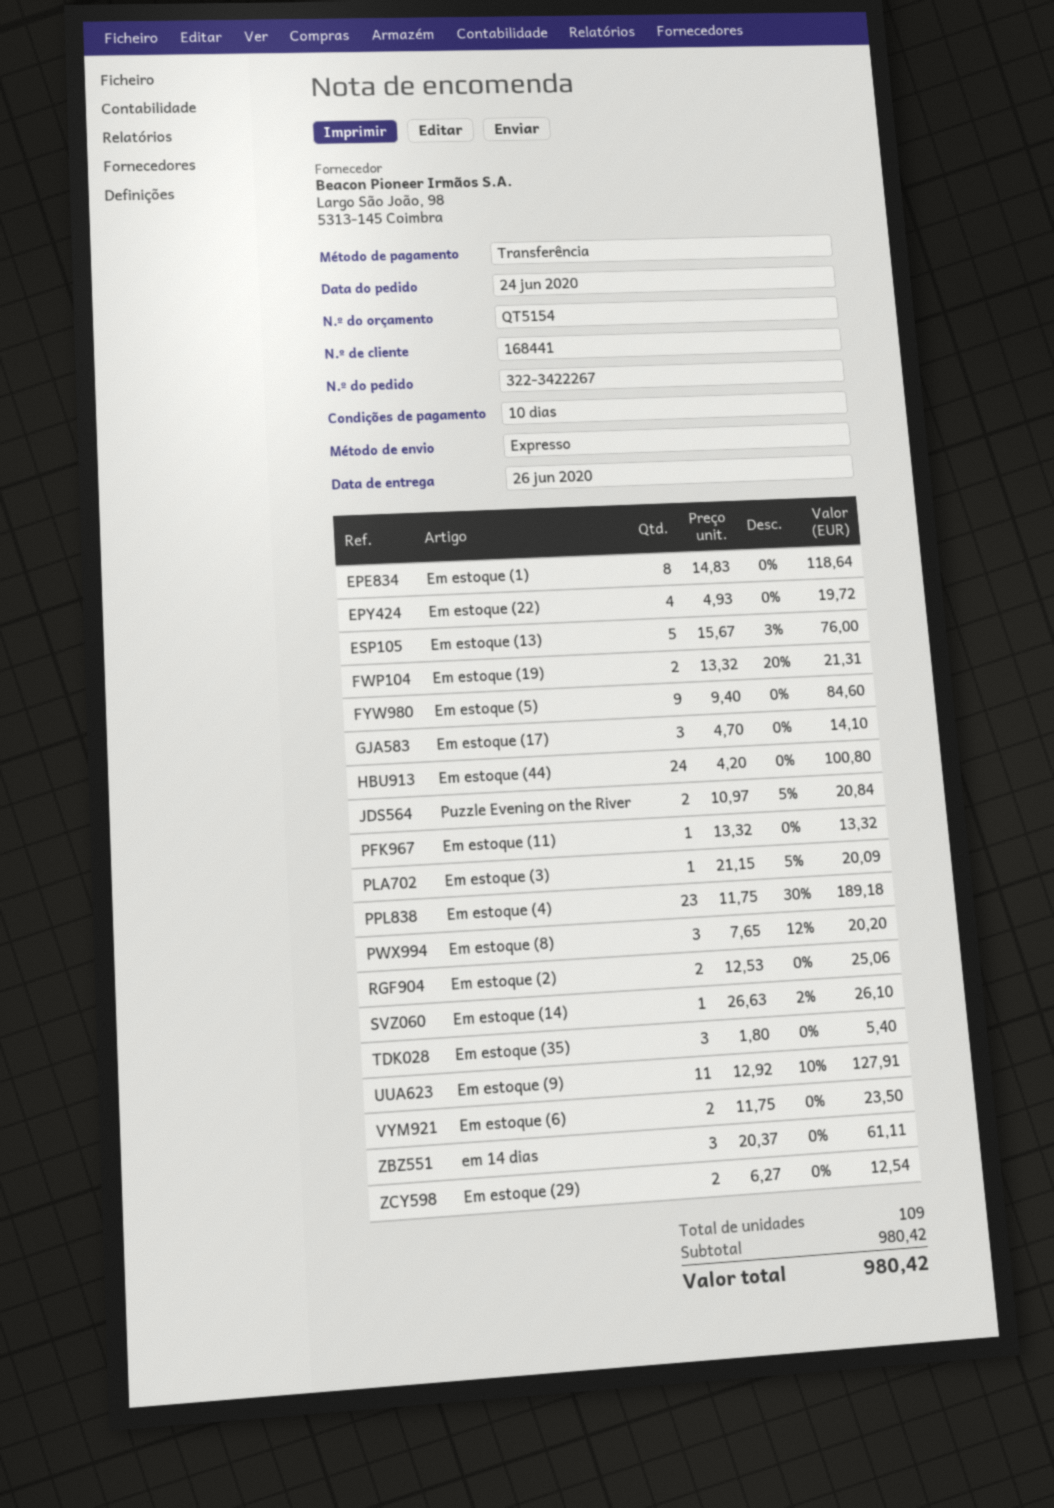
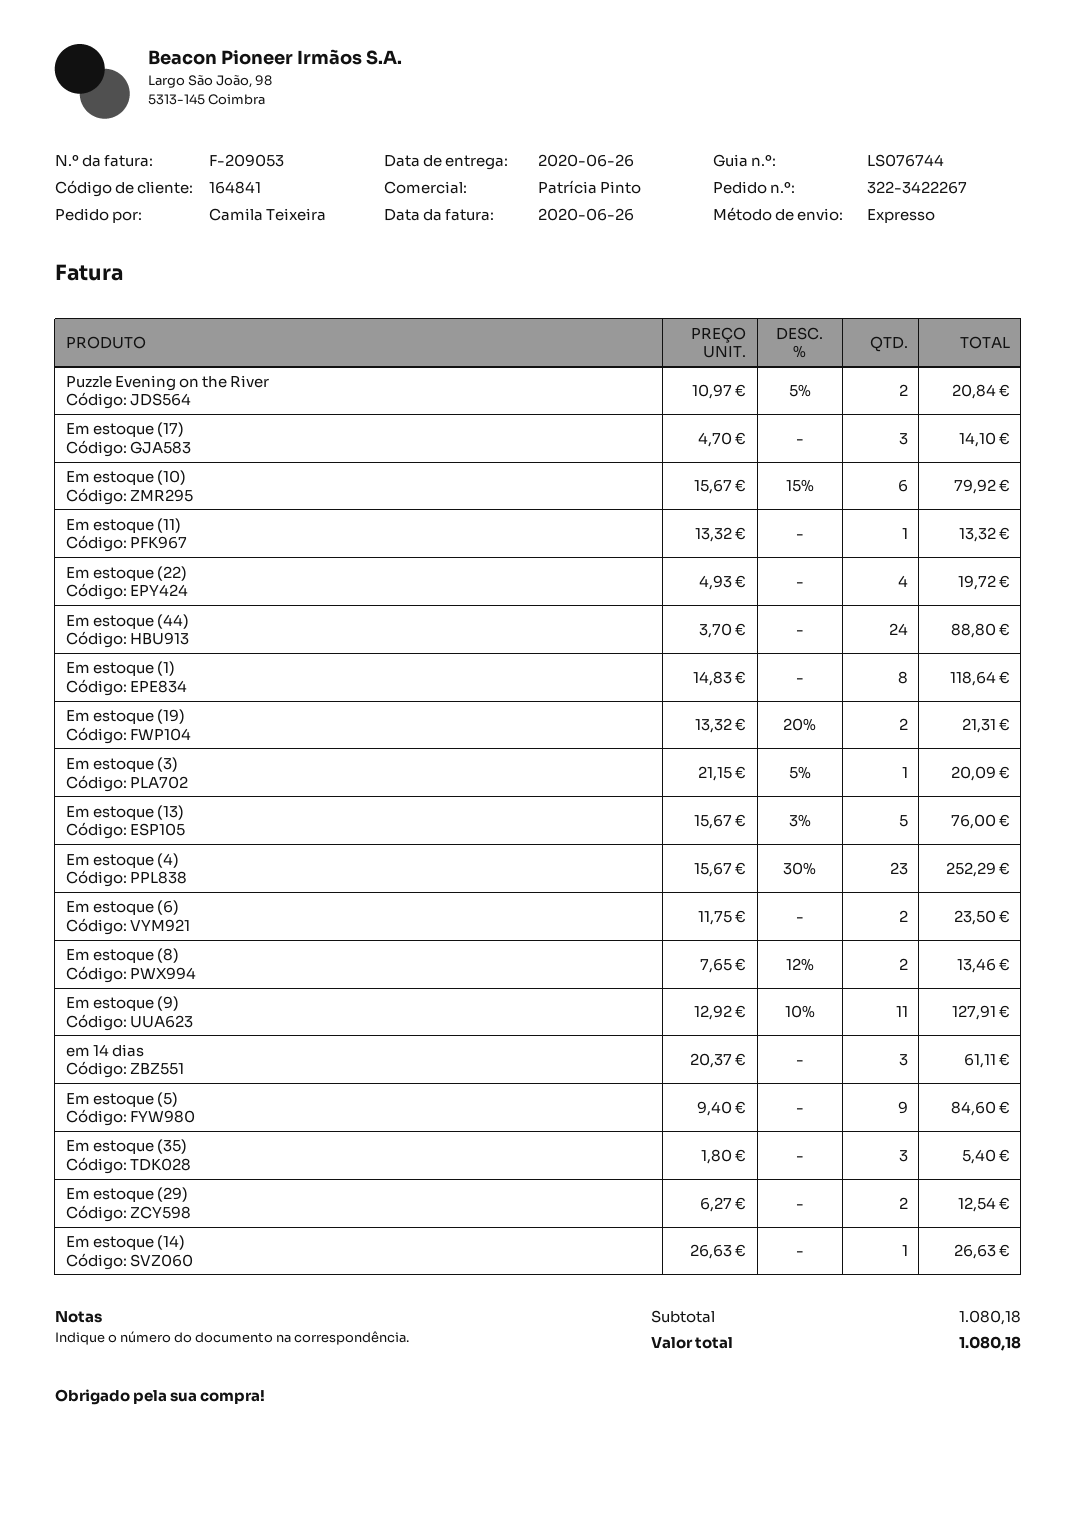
customer number: 168441 -> 164841
Em estoque (44): 24 x 4.20 = 100.80 -> 24 x 3.70 = 88.80
Em estoque (4): 23 x 11.75 - 30% = 189.18 -> 23 x 15.67 - 30% = 252.29
Em estoque (8): 3 x 7.65 - 12% = 20.20 -> 2 x 7.65 - 12% = 13.46
Em estoque (2): 2 x 12.53 = 25.06 -> none
Em estoque (14): 1 x 26.63 - 2% = 26.10 -> 1 x 26.63 = 26.63
Em estoque (10): none -> 6 x 15.67 - 15% = 79.92
subtotal: 980.42 -> 1080.18
total: 980.42 -> 1080.18

